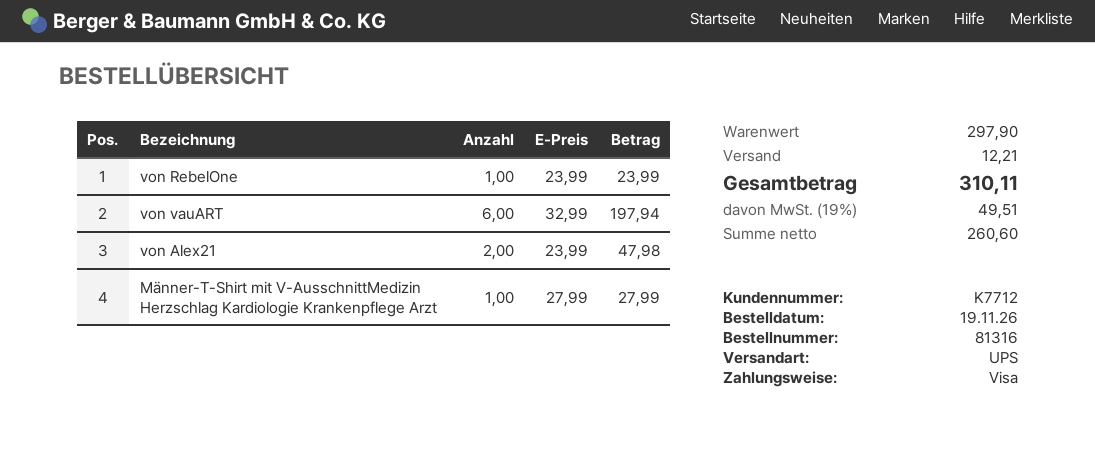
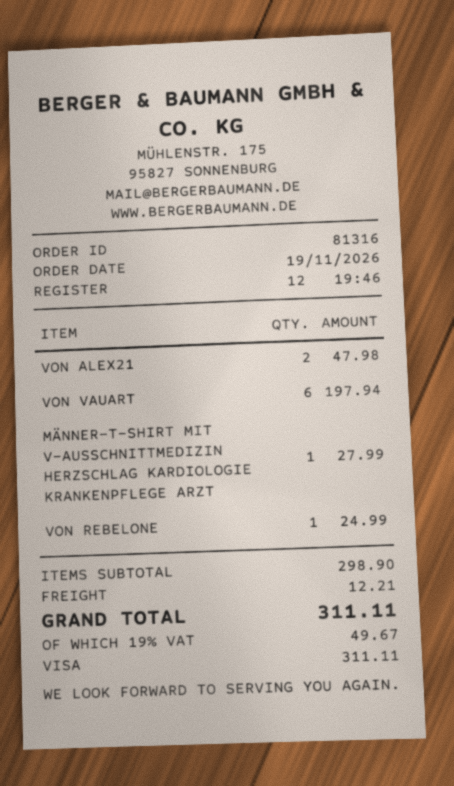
von RebelOne: 1 for 23.99 -> 1 for 24.99
subtotal: 297.90 -> 298.90
tax: 19% = 49.51 -> 19% = 49.67
total: 310.11 -> 311.11

